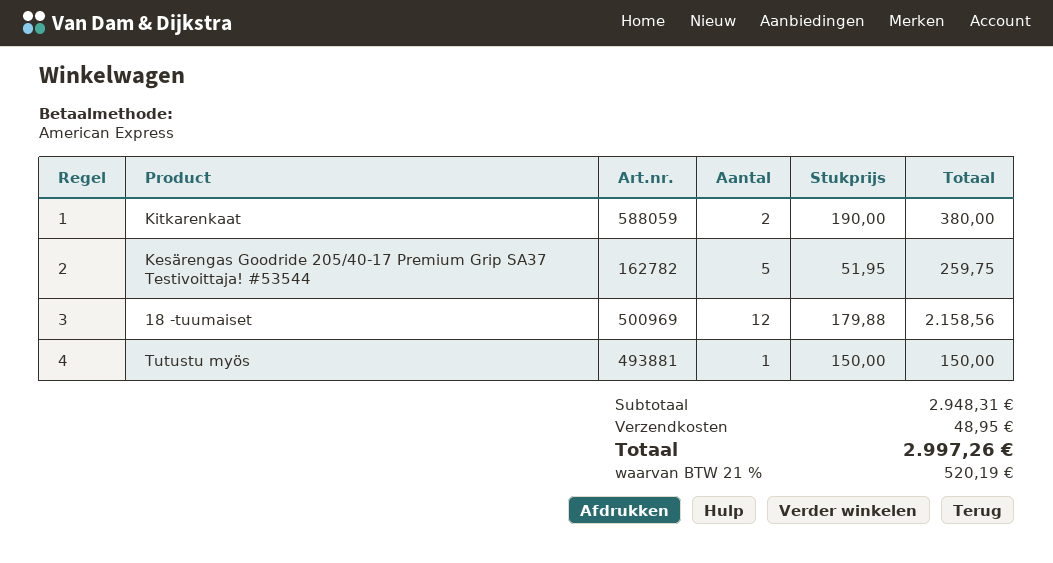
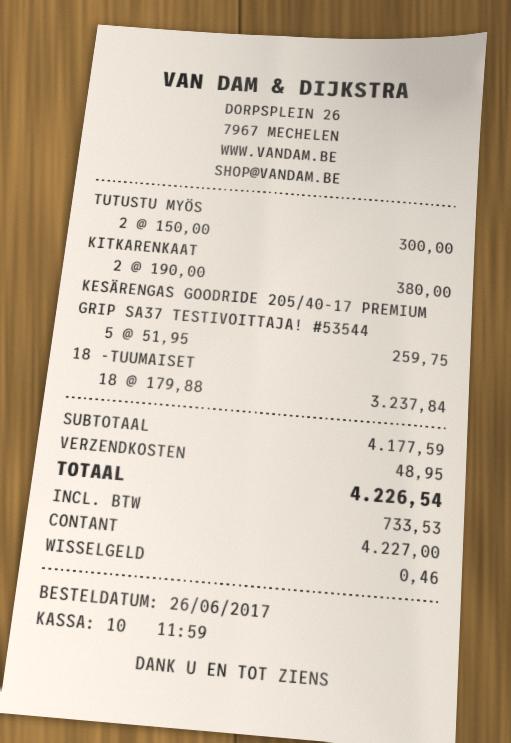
payment method: American Express -> cash
18 -tuumaiset: 12 x 179.88 = 2158.56 -> 18 x 179.88 = 3237.84
Tutustu myös: 1 x 150.00 = 150.00 -> 2 x 150.00 = 300.00
subtotal: 2948.31 -> 4177.59
tax: 520.19 -> 733.53
total: 2997.26 -> 4226.54

